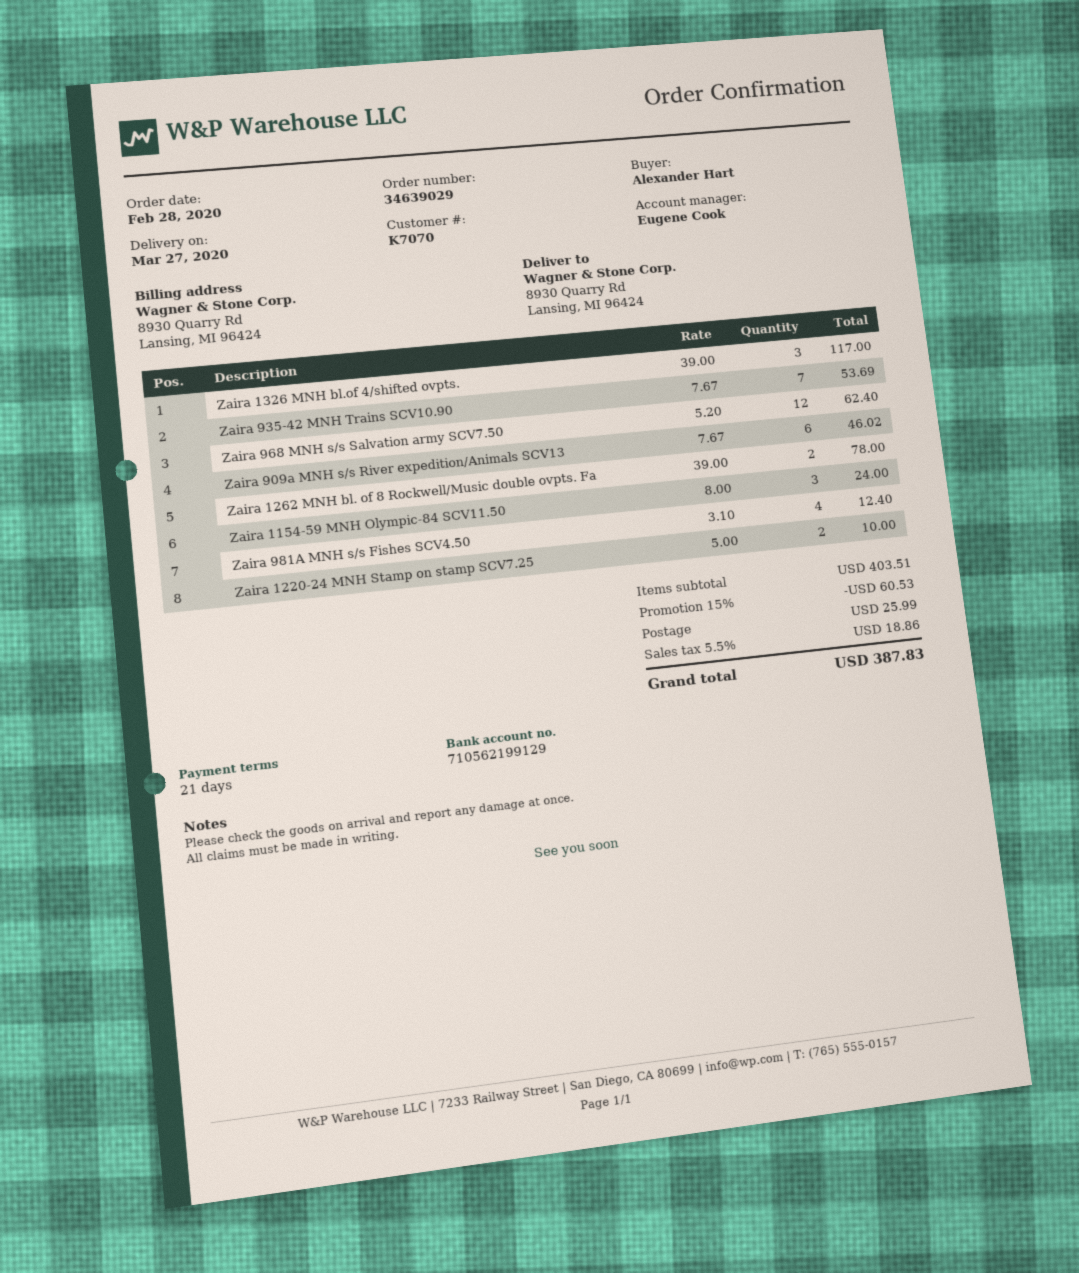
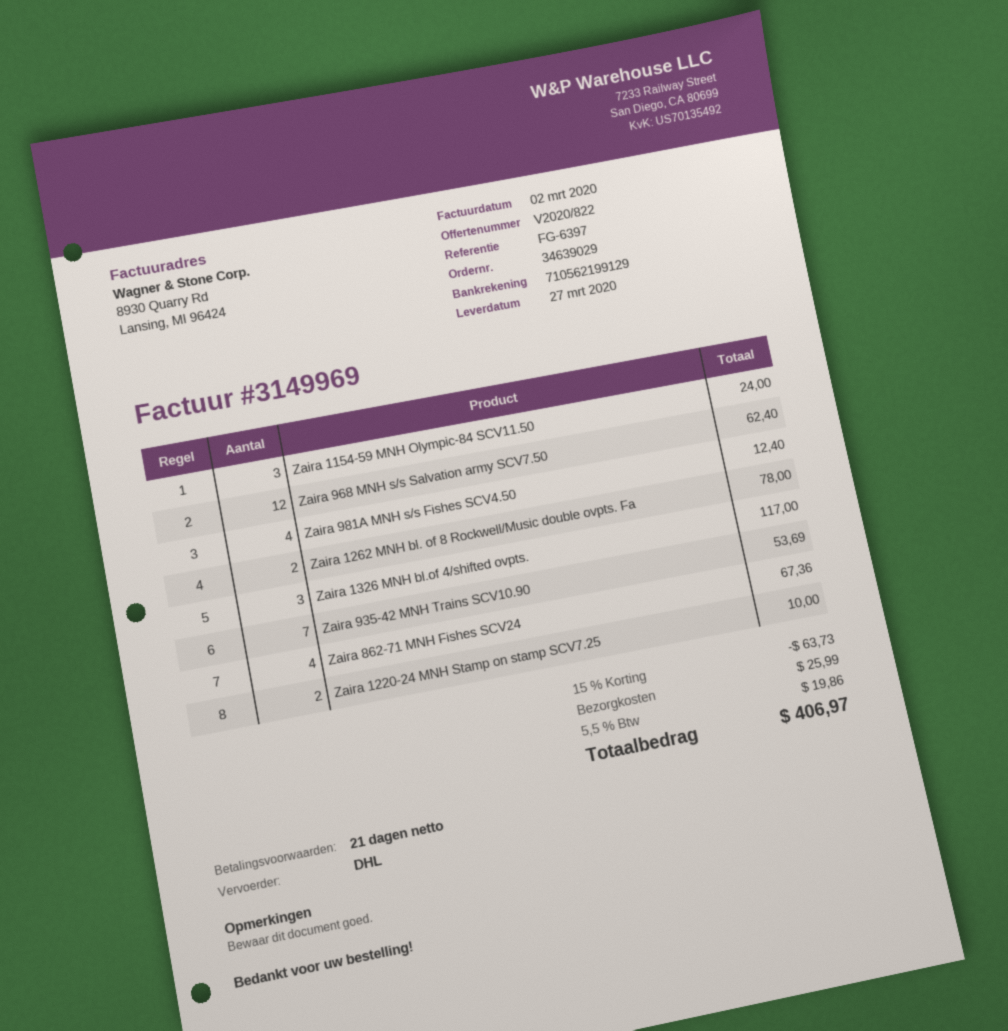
Zaira 909a MNH s/s River expedition/Animals SCV13: 6 for 46.02 -> none
Zaira 862-71 MNH Fishes SCV24: none -> 4 for 67.36
discount: 15% = 60.53 -> 15% = 63.73
tax: 5.5% = 18.86 -> 5.5% = 19.86
total: 387.83 -> 406.97

